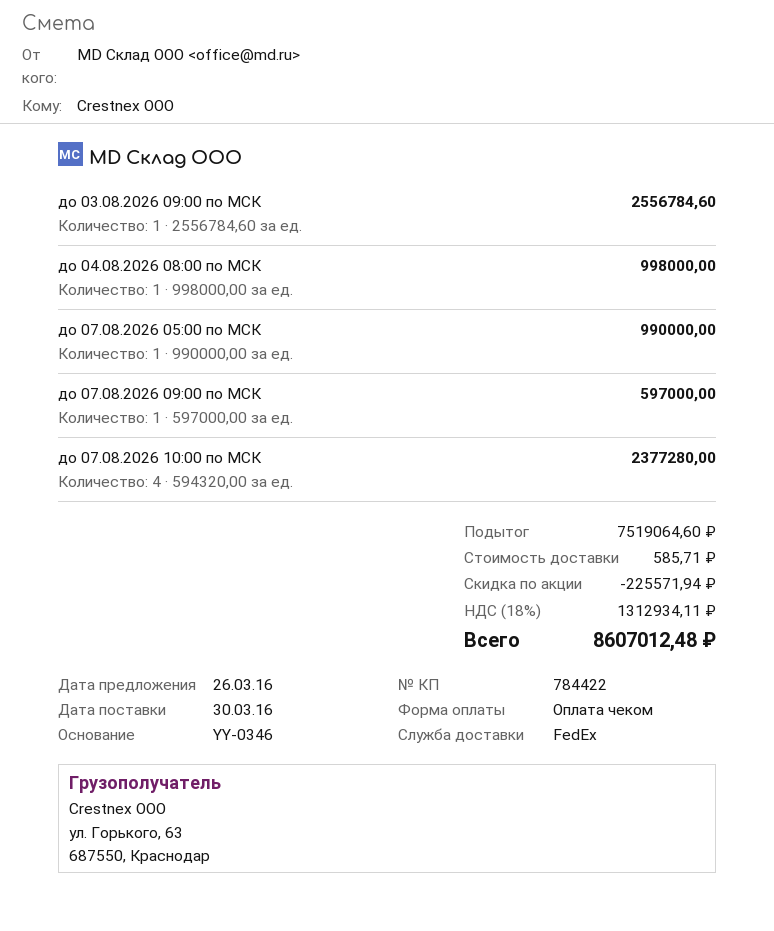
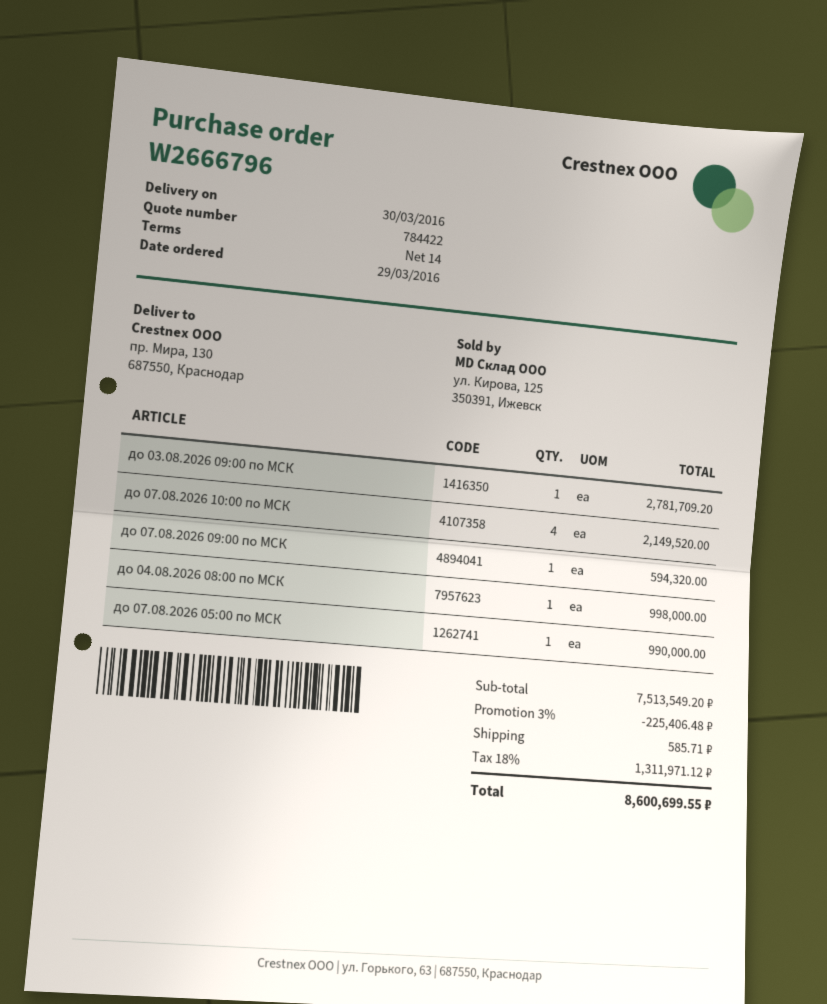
ship to: ул. Горького, 63, 687550, Краснодар -> пр. Мира, 130, 687550, Краснодар
до 03.08.2026 09:00 по МСК: 1 for 2556784.60 -> 1 for 2781709.20
до 07.08.2026 09:00 по МСК: 1 for 597000.00 -> 1 for 594320.00
до 07.08.2026 10:00 по МСК: 4 for 2377280.00 -> 4 for 2149520.00
subtotal: 7519064.60 -> 7513549.20
discount: 225571.94 -> 225406.48
tax: 18% = 1312934.11 -> 18% = 1311971.12
total: 8607012.48 -> 8600699.55

